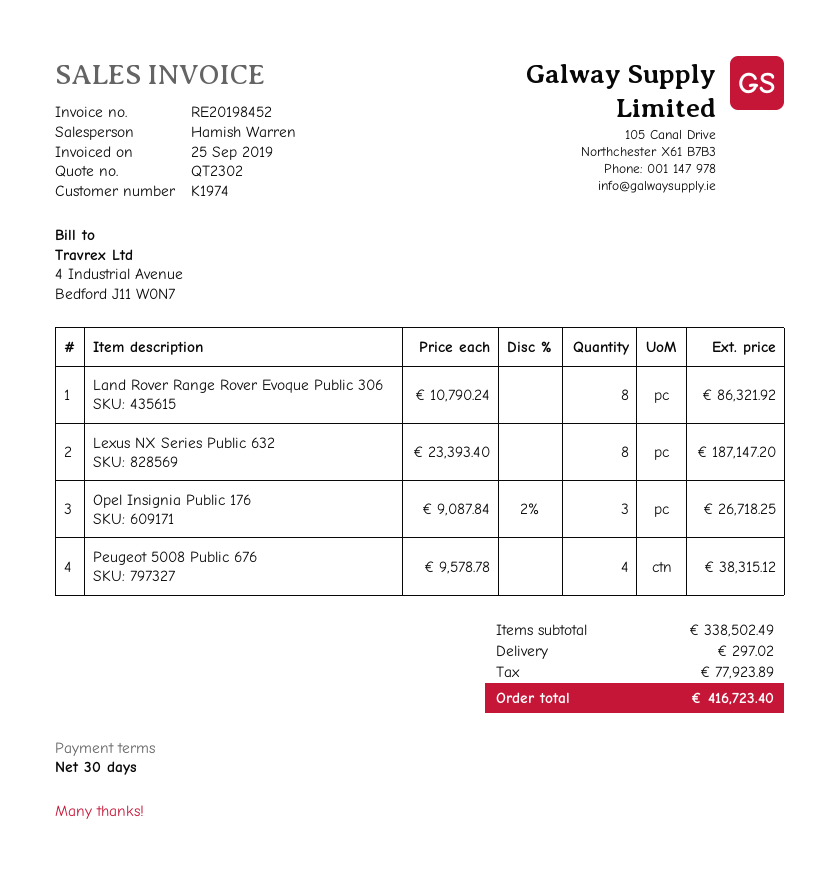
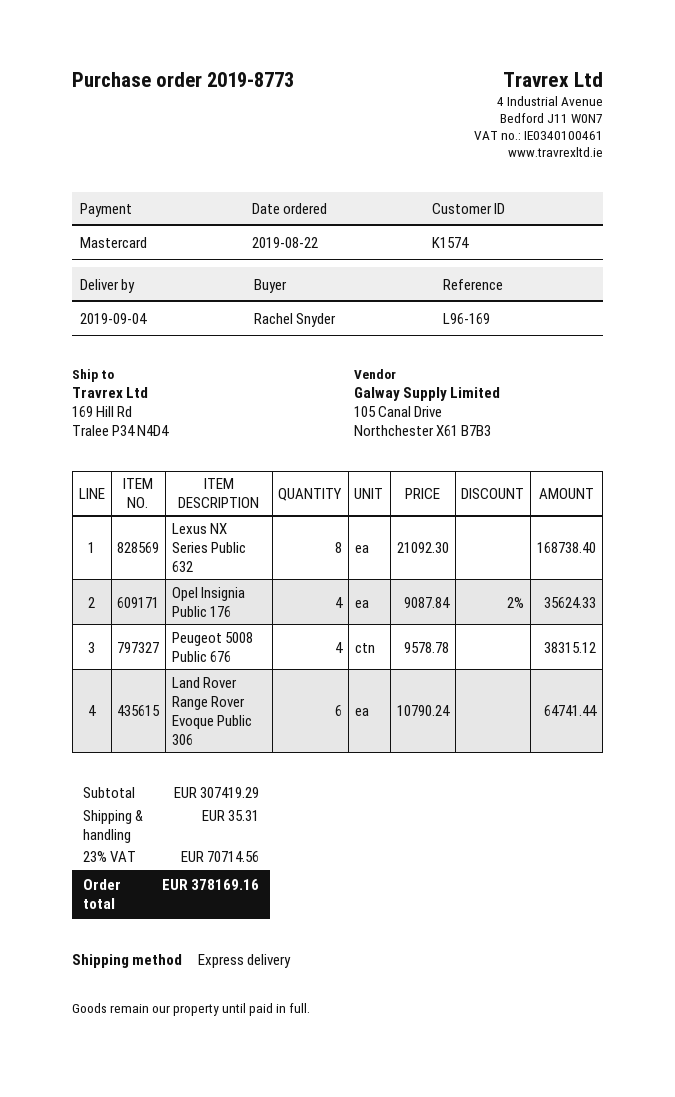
customer number: K1974 -> K1574
Land Rover Range Rover Evoque Public 306: 8 x 10790.24 = 86321.92 -> 6 x 10790.24 = 64741.44
Lexus NX Series Public 632: 8 x 23393.40 = 187147.20 -> 8 x 21092.30 = 168738.40
Opel Insignia Public 176: 3 x 9087.84 - 2% = 26718.25 -> 4 x 9087.84 - 2% = 35624.33
subtotal: 338502.49 -> 307419.29
shipping: 297.02 -> 35.31
tax: 77923.89 -> 70714.56
total: 416723.40 -> 378169.16

